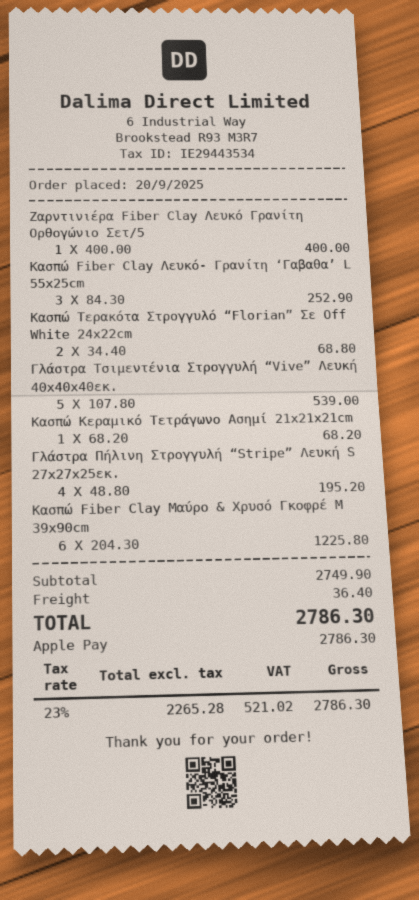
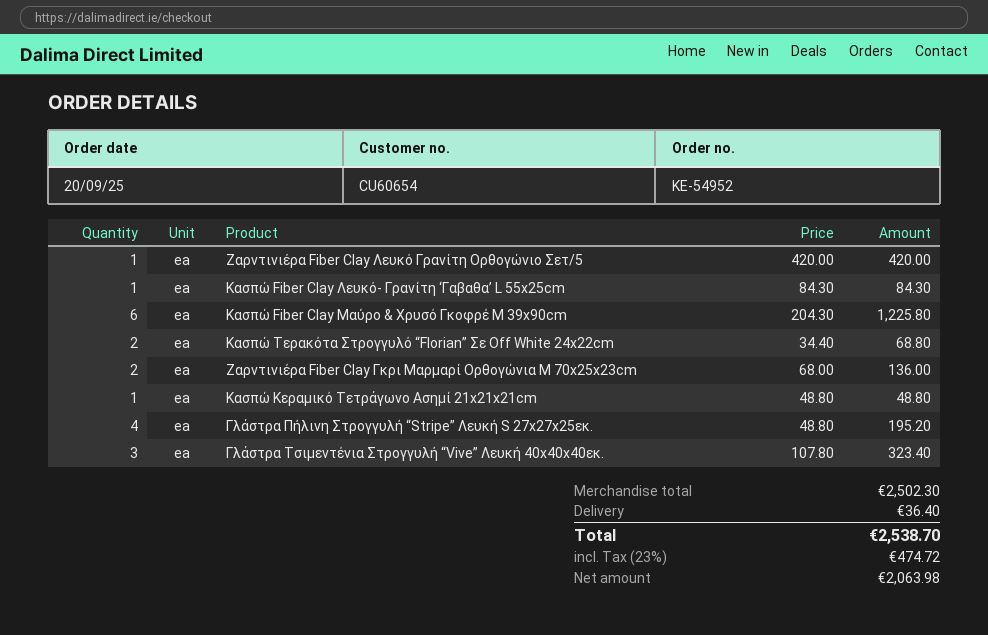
Ζαρντινιέρα Fiber Clay Λευκό Γρανίτη Ορθογώνιο Σετ/5: 1 x 400.00 = 400.00 -> 1 x 420.00 = 420.00
Κασπώ Fiber Clay Λευκό- Γρανίτη ‘Γαβαθα’ L 55x25cm: 3 x 84.30 = 252.90 -> 1 x 84.30 = 84.30
Γλάστρα Τσιμεντένια Στρογγυλή “Vive” Λευκή 40x40x40εκ.: 5 x 107.80 = 539.00 -> 3 x 107.80 = 323.40
Κασπώ Κεραμικό Τετράγωνο Ασημί 21x21x21cm: 1 x 68.20 = 68.20 -> 1 x 48.80 = 48.80
Ζαρντινιέρα Fiber Clay Γκρι Μαρμαρί Ορθογώνια M 70x25x23cm: none -> 2 x 68.00 = 136.00
subtotal: 2749.90 -> 2502.30
net: 2265.28 -> 2063.98
tax: 23% = 521.02 -> 23% = 474.72
total: 2786.30 -> 2538.70

